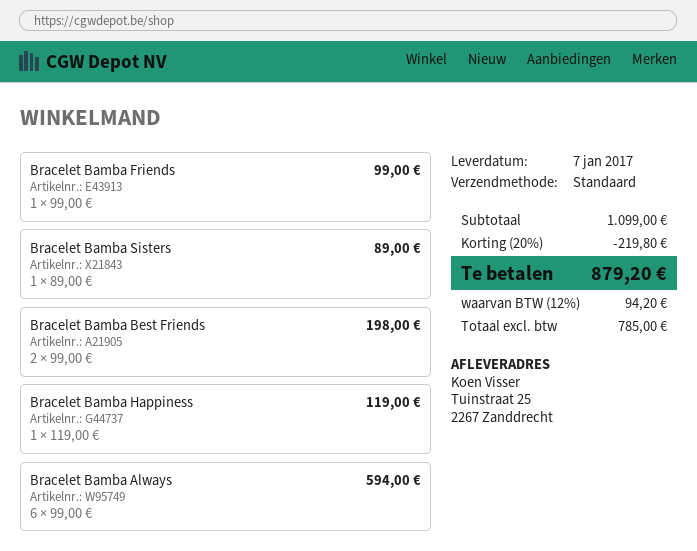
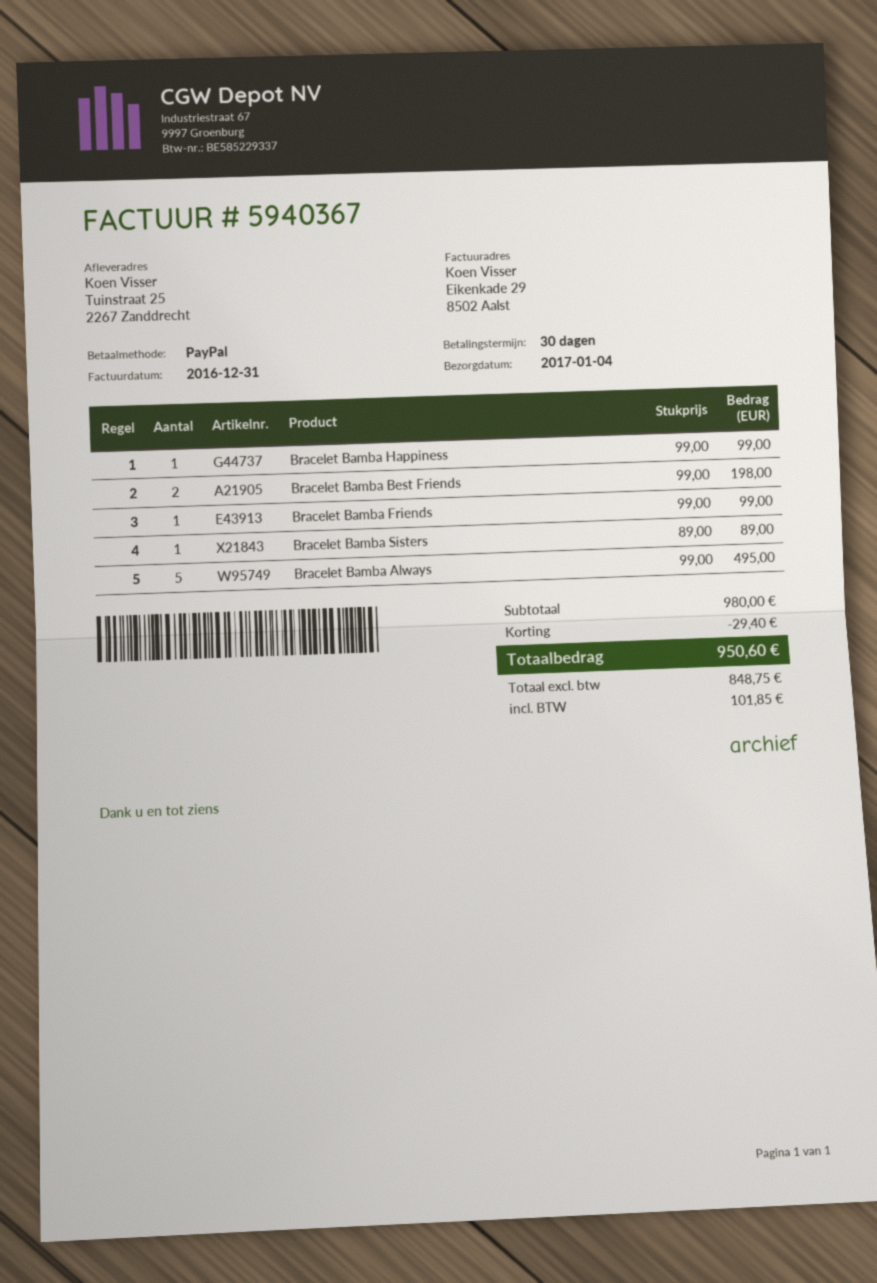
delivery date: 2017-01-07 -> 2017-01-04
Bracelet Bamba Happiness: 1 x 119.00 = 119.00 -> 1 x 99.00 = 99.00
Bracelet Bamba Always: 6 x 99.00 = 594.00 -> 5 x 99.00 = 495.00
subtotal: 1099.00 -> 980.00
discount: 219.80 -> 29.40
net: 785.00 -> 848.75
tax: 94.20 -> 101.85
total: 879.20 -> 950.60

